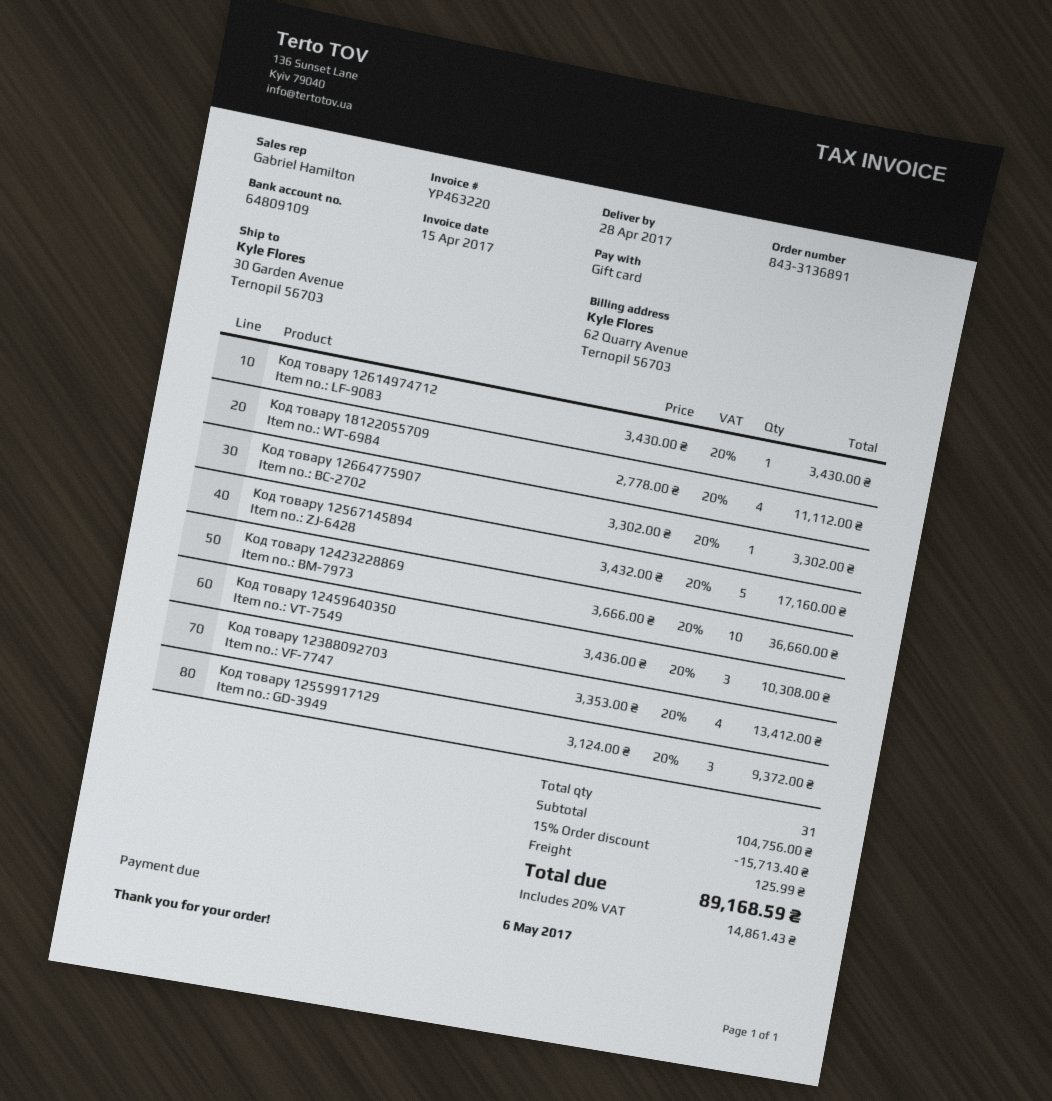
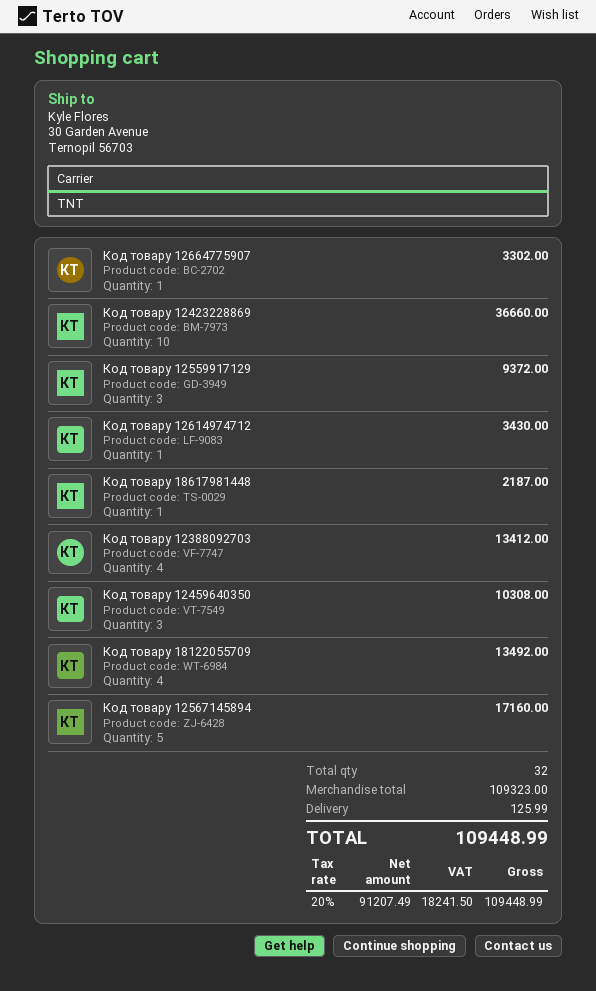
Код товару 18122055709: 4 for 11112.00 -> 4 for 13492.00
Код товару 18617981448: none -> 1 for 2187.00
total quantity: 31 -> 32
subtotal: 104756.00 -> 109323.00
discount: 15% = 15713.40 -> none
tax: 20% = 14861.43 -> 20% = 18241.50
total: 89168.59 -> 109448.99

